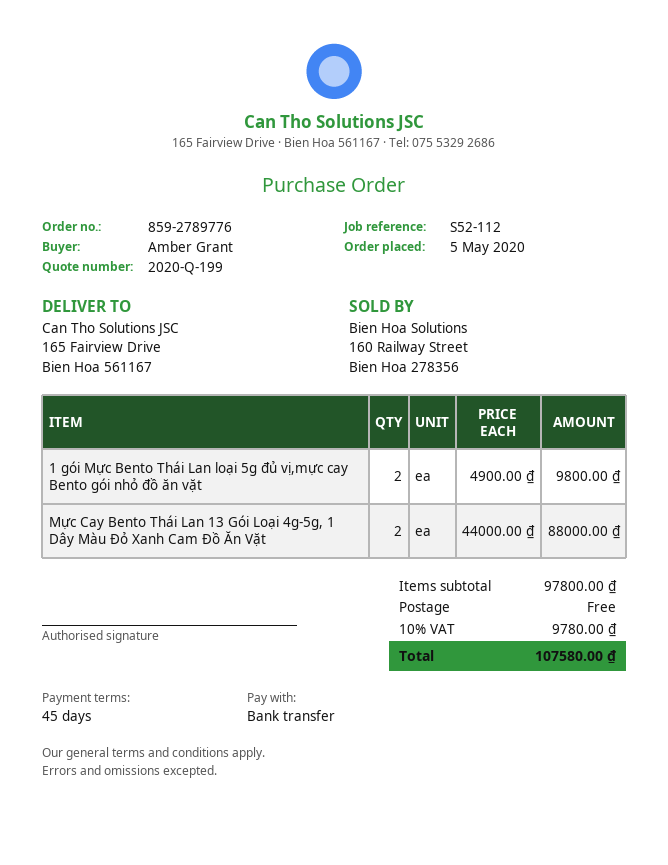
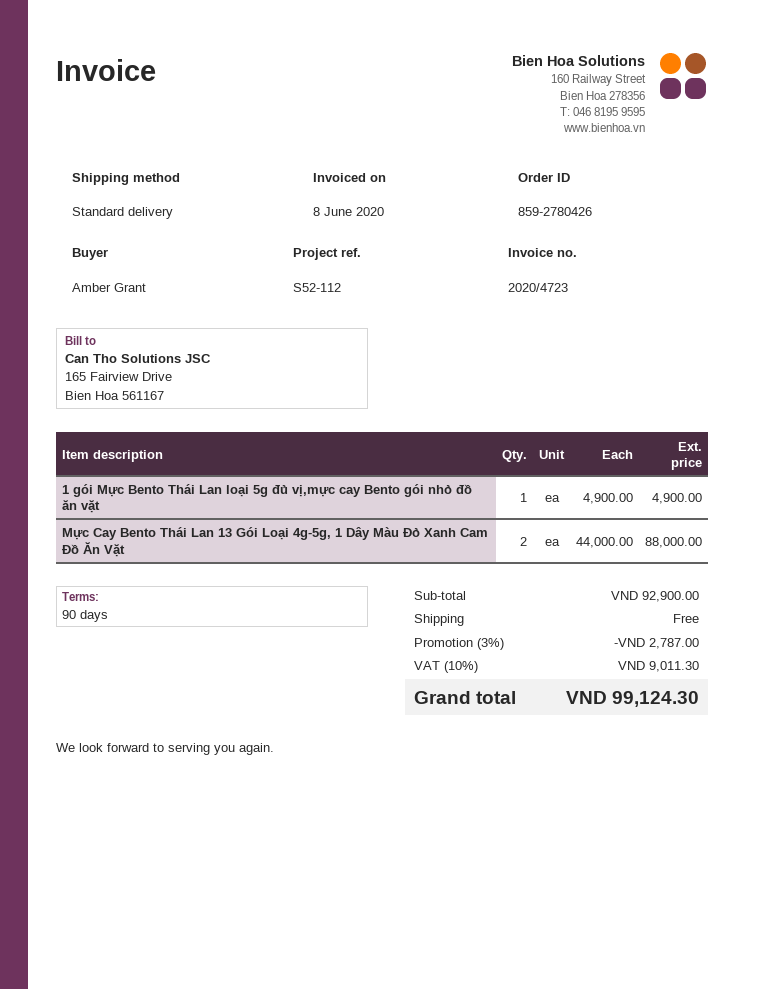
order number: 859-2789776 -> 859-2780426
payment terms: 45 days -> 90 days
1 gói Mực Bento Thái Lan loại 5g đủ vị,mực cay Bento gói nhỏ đồ ăn vặt: 2 x 4900.00 = 9800.00 -> 1 x 4900.00 = 4900.00
subtotal: 97800.00 -> 92900.00
discount: none -> 3% = 2787.00
tax: 10% = 9780.00 -> 10% = 9011.30
total: 107580.00 -> 99124.30

